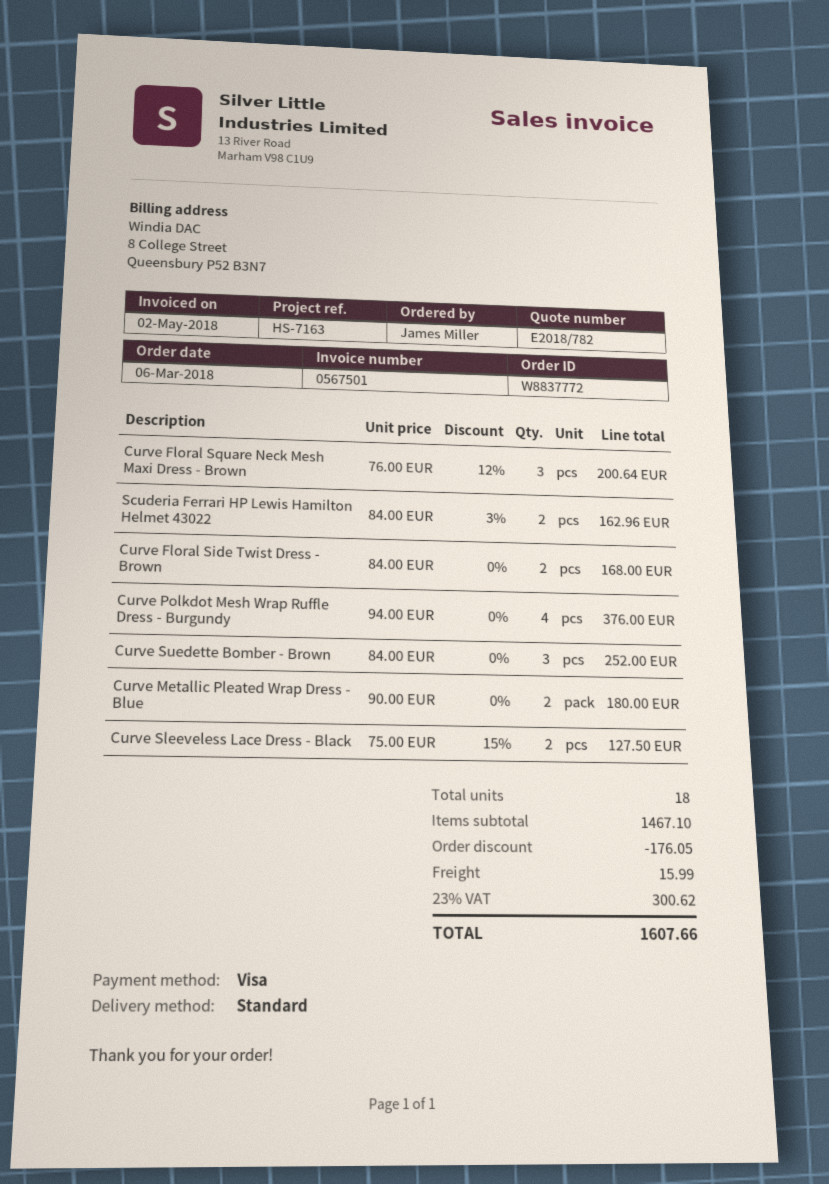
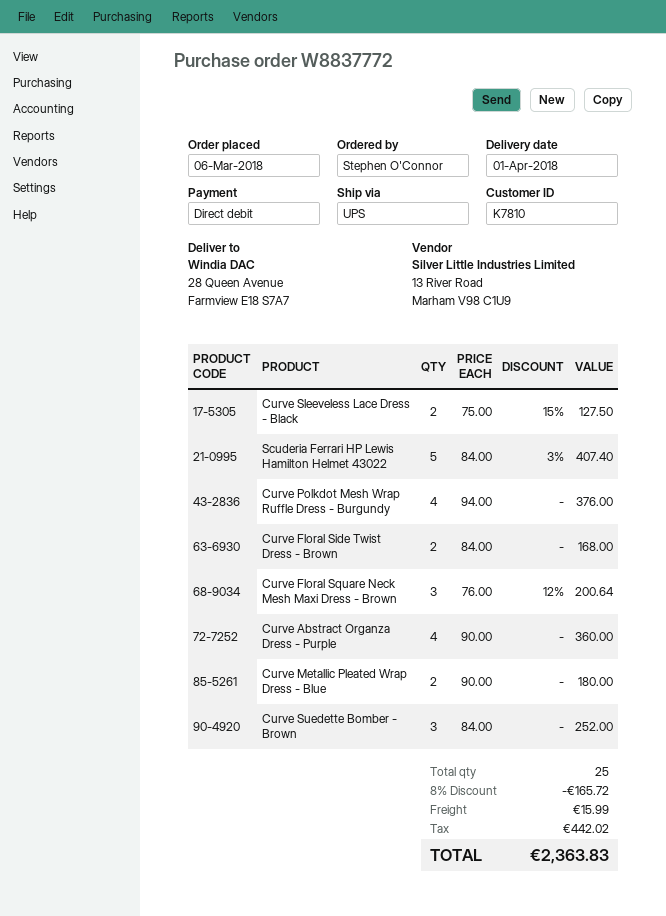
ordered by: James Miller -> Stephen O'Connor
payment method: Visa -> direct debit
shipping method: standard -> UPS
Scuderia Ferrari HP Lewis Hamilton Helmet 43022: 2 x 84.00 - 3% = 162.96 -> 5 x 84.00 - 3% = 407.40
Curve Abstract Organza Dress - Purple: none -> 4 x 90.00 = 360.00
total quantity: 18 -> 25
discount: 176.05 -> 165.72
tax: 300.62 -> 442.02
total: 1607.66 -> 2363.83

